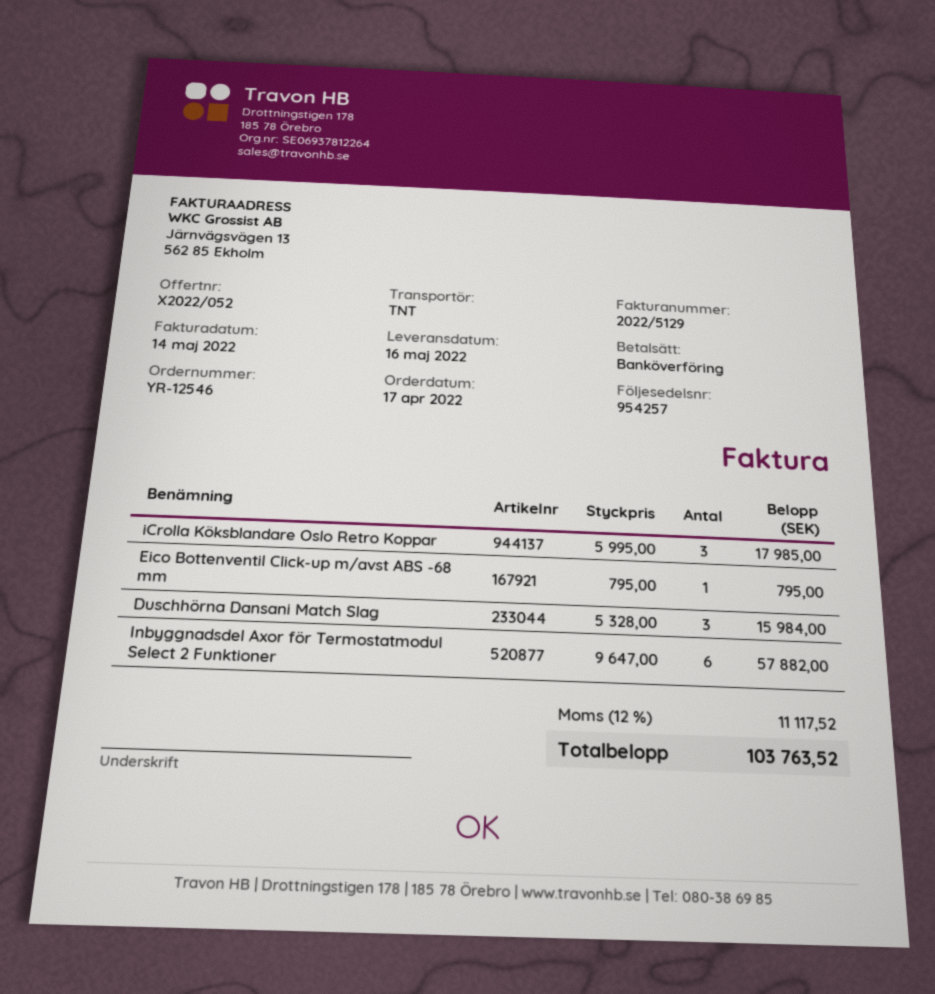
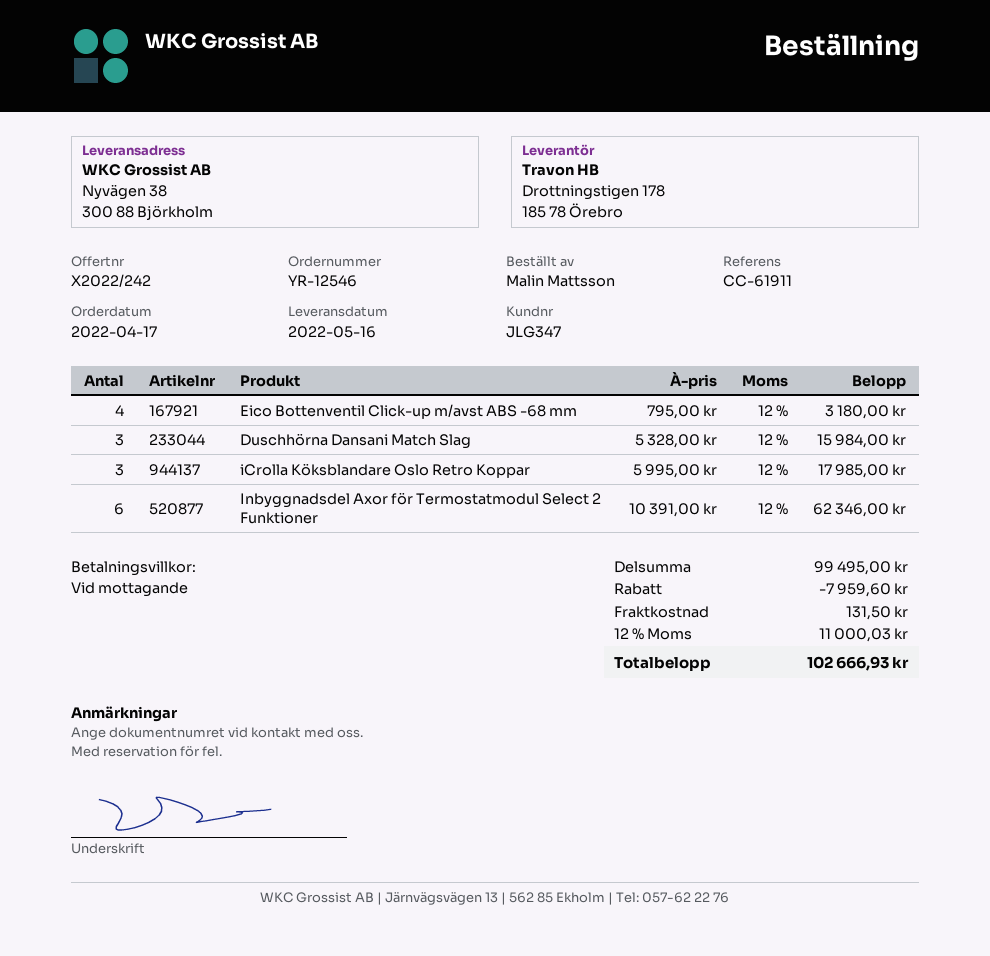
quote number: X2022/052 -> X2022/242
Eico Bottenventil Click-up m/avst ABS -68 mm: 1 x 795.00 = 795.00 -> 4 x 795.00 = 3180.00
Inbyggnadsdel Axor för Termostatmodul Select 2 Funktioner: 6 x 9647.00 = 57882.00 -> 6 x 10391.00 = 62346.00
discount: none -> 7959.60
shipping: none -> 131.50
tax: 12% = 11117.52 -> 12% = 11000.03
total: 103763.52 -> 102666.93

